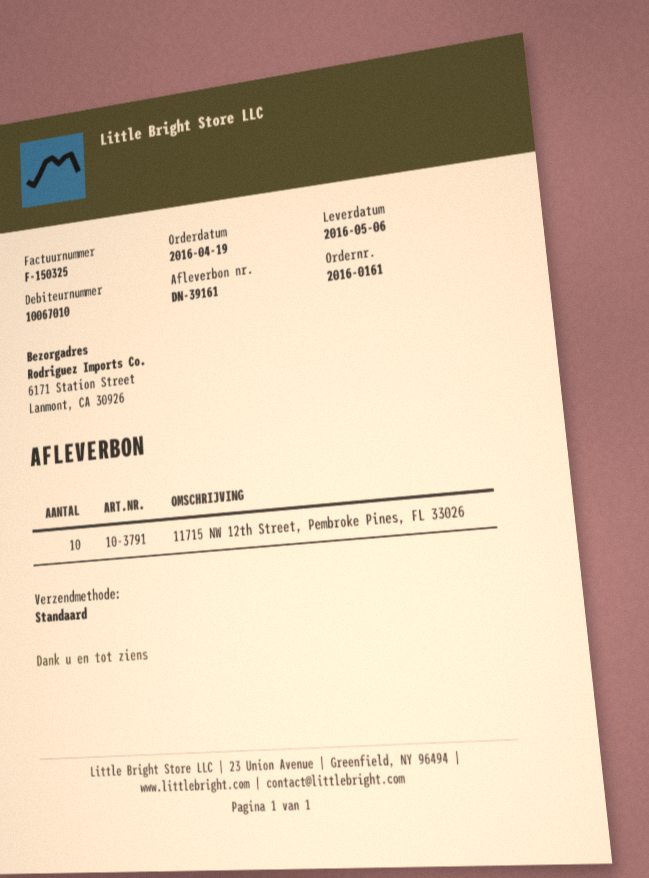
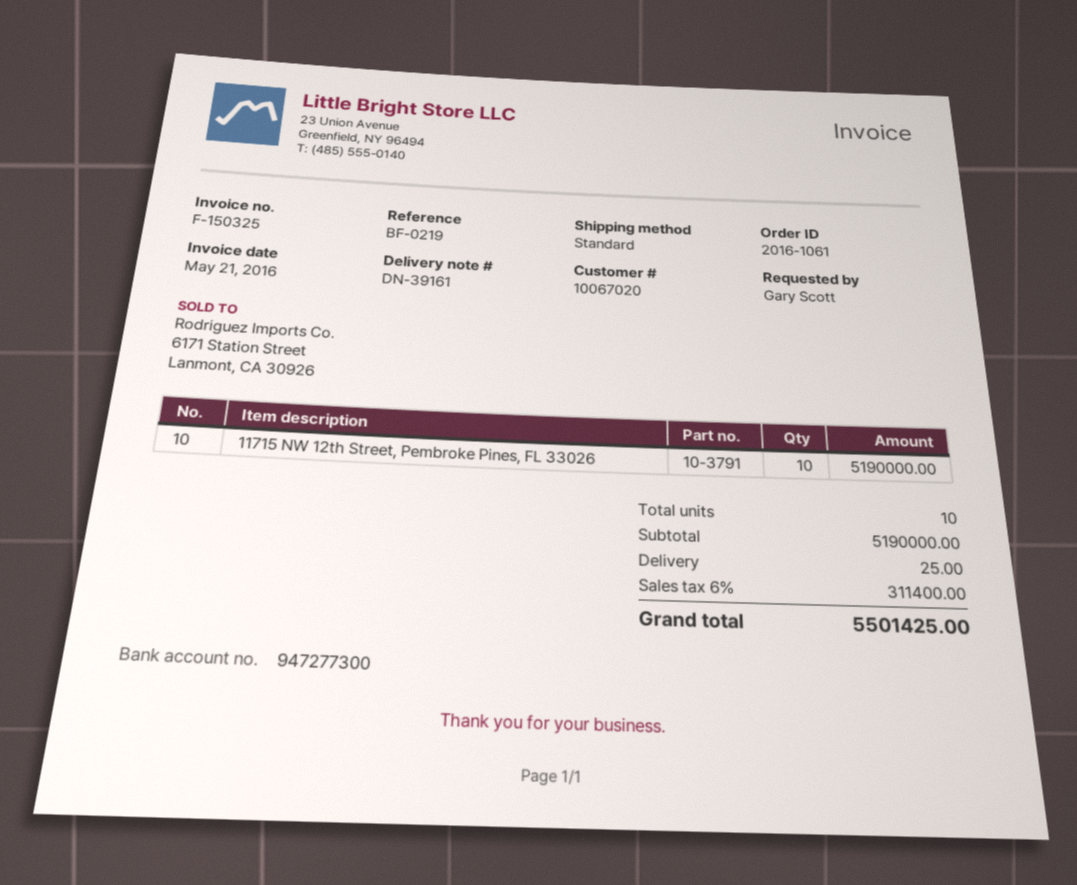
order number: 2016-0161 -> 2016-1061
customer number: 10067010 -> 10067020

